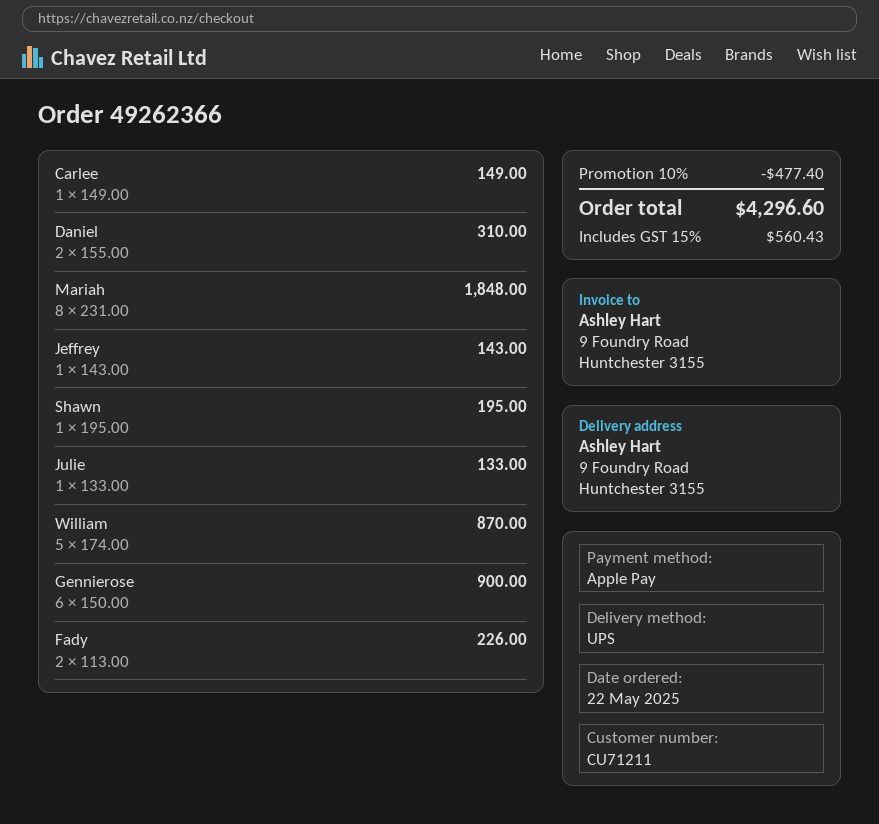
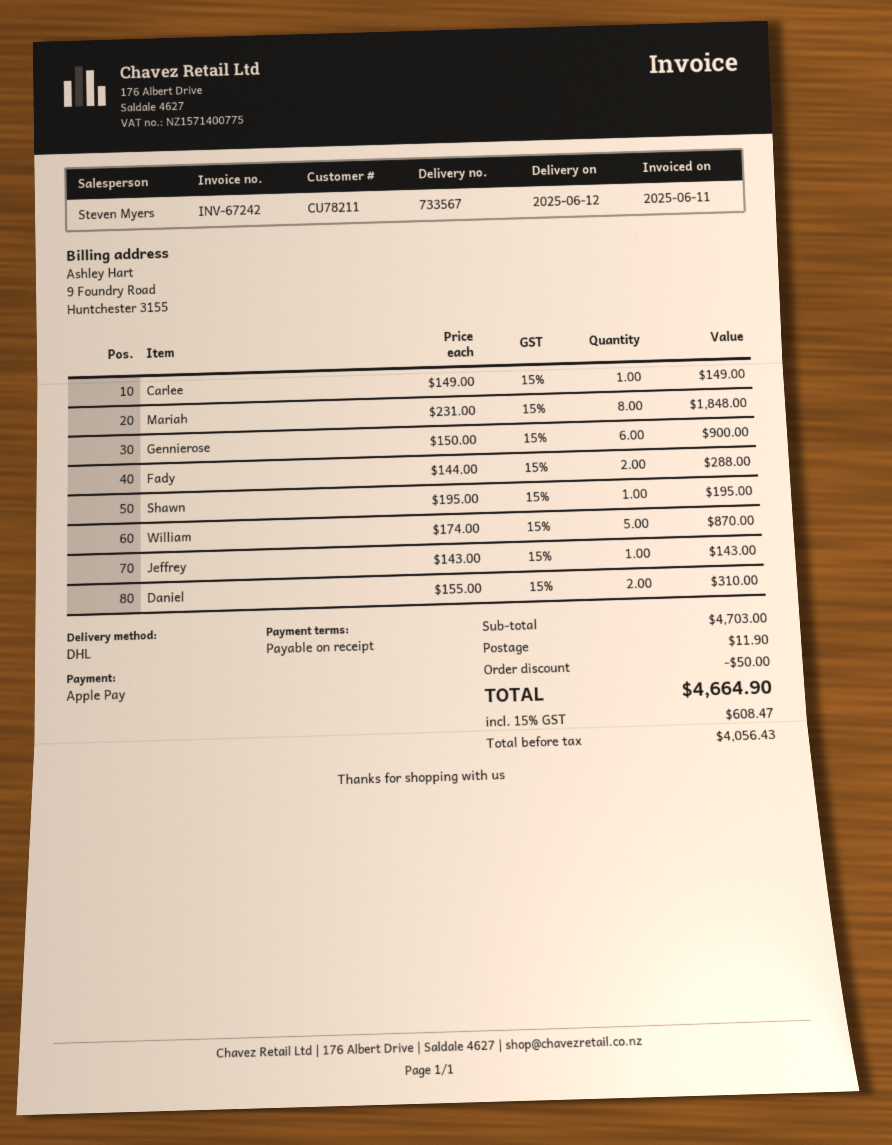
customer number: CU71211 -> CU78211
shipping method: UPS -> DHL
Julie: 1 x 133.00 = 133.00 -> none
Fady: 2 x 113.00 = 226.00 -> 2 x 144.00 = 288.00
discount: 477.40 -> 50.00
shipping: none -> 11.90
tax: 15% = 560.43 -> 15% = 608.47
total: 4296.60 -> 4664.90

